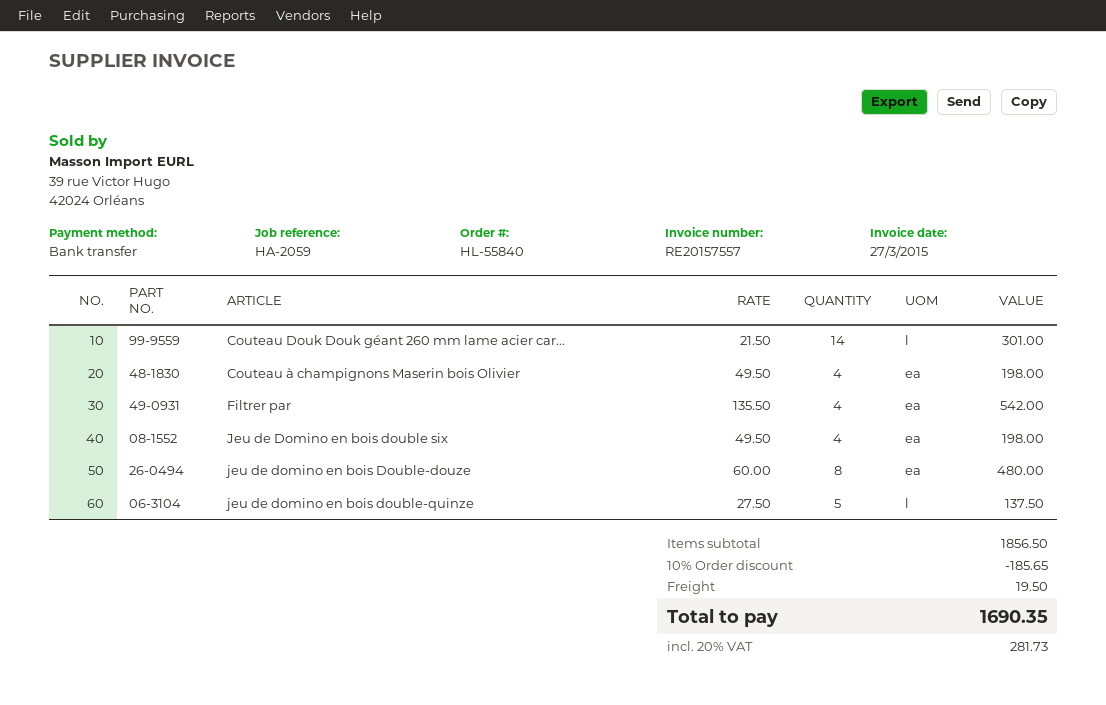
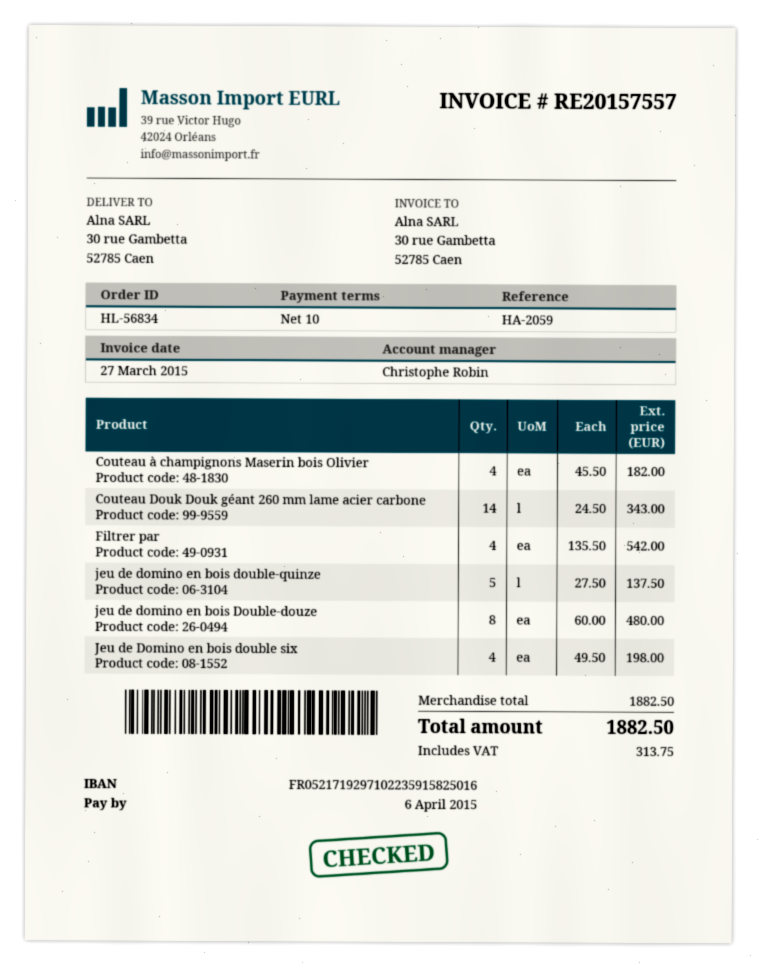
order number: HL-55840 -> HL-56834
Couteau Douk Douk géant 260 mm lame acier car...: 14 x 21.50 = 301.00 -> 14 x 24.50 = 343.00
Couteau à champignons Maserin bois Olivier: 4 x 49.50 = 198.00 -> 4 x 45.50 = 182.00
subtotal: 1856.50 -> 1882.50
discount: 10% = 185.65 -> none
shipping: 19.50 -> none
tax: 281.73 -> 313.75
total: 1690.35 -> 1882.50

